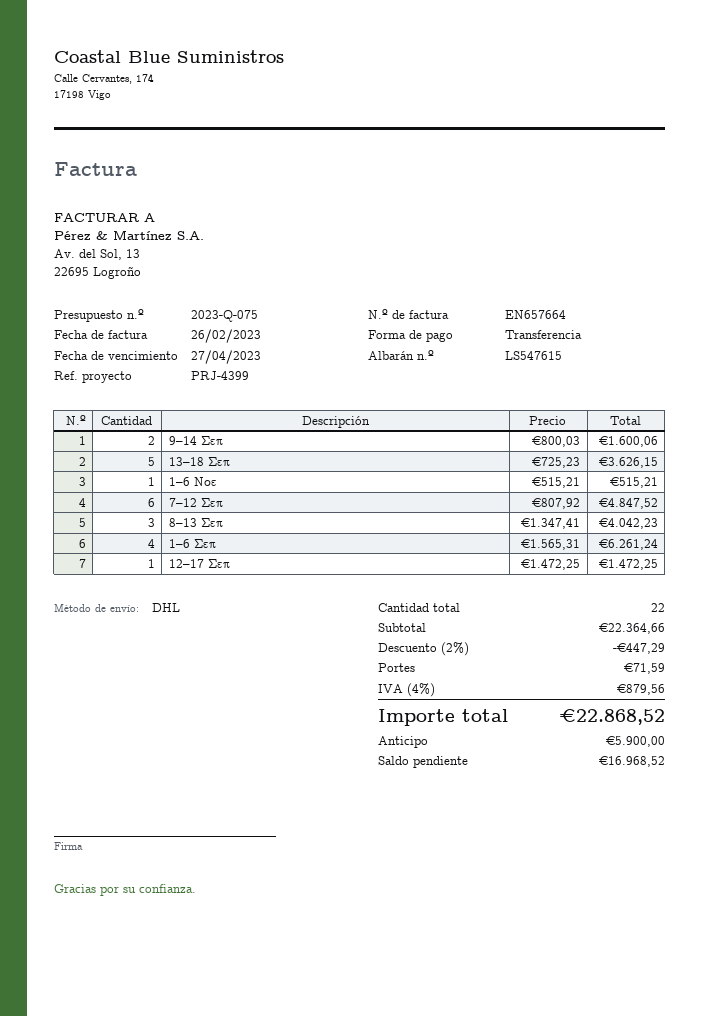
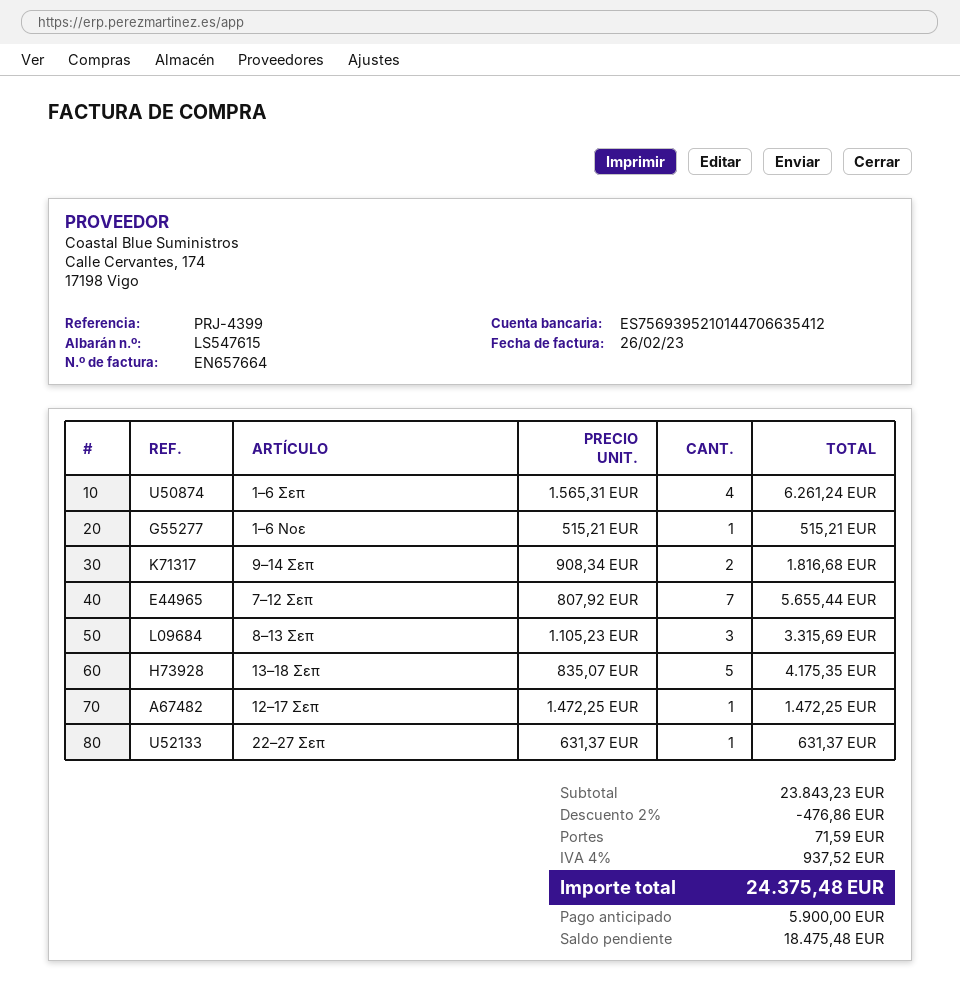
9–14 Σεπ: 2 x 800.03 = 1600.06 -> 2 x 908.34 = 1816.68
13–18 Σεπ: 5 x 725.23 = 3626.15 -> 5 x 835.07 = 4175.35
7–12 Σεπ: 6 x 807.92 = 4847.52 -> 7 x 807.92 = 5655.44
8–13 Σεπ: 3 x 1347.41 = 4042.23 -> 3 x 1105.23 = 3315.69
22–27 Σεπ: none -> 1 x 631.37 = 631.37
subtotal: 22364.66 -> 23843.23
discount: 2% = 447.29 -> 2% = 476.86
tax: 4% = 879.56 -> 4% = 937.52
total: 22868.52 -> 24375.48
balance: 16968.52 -> 18475.48

